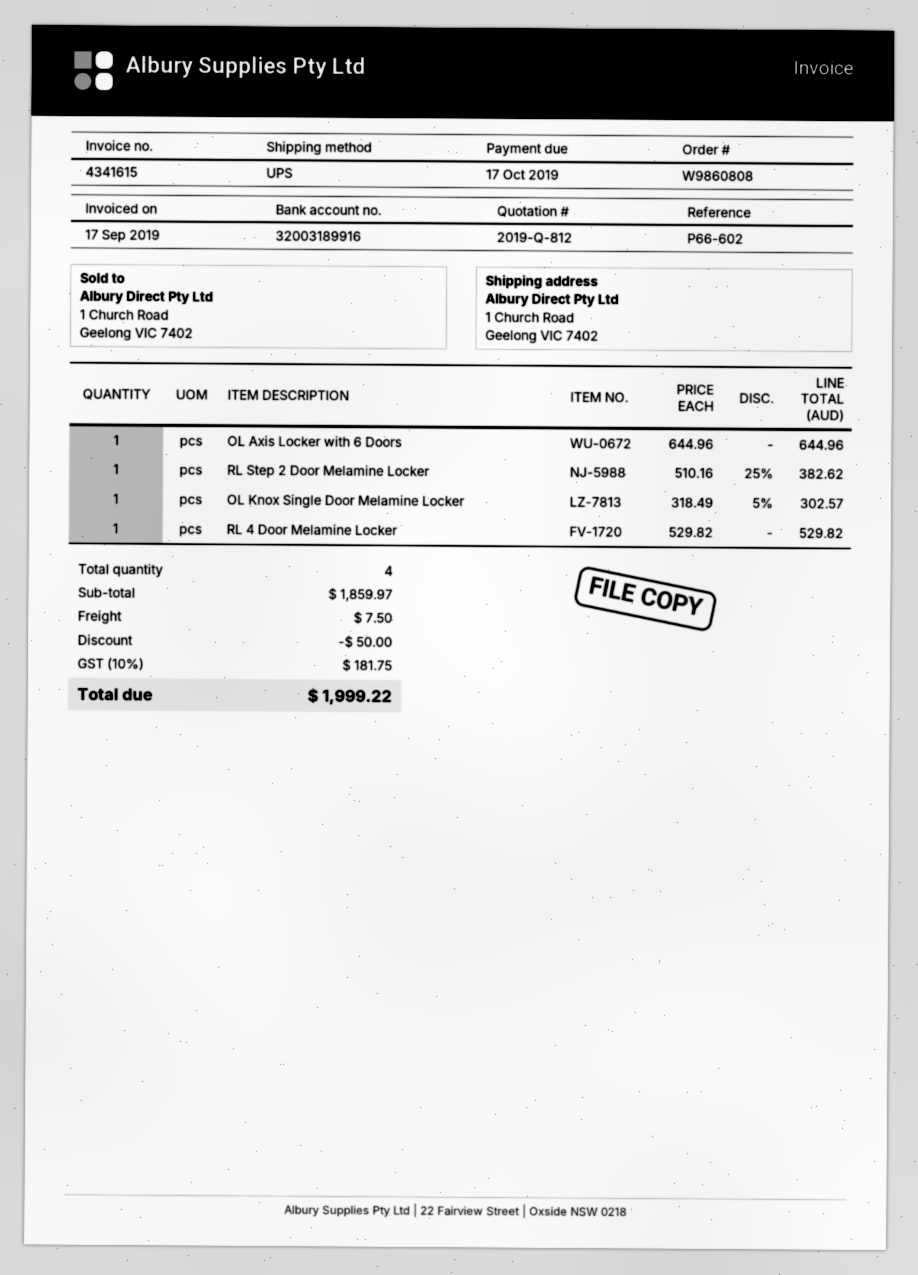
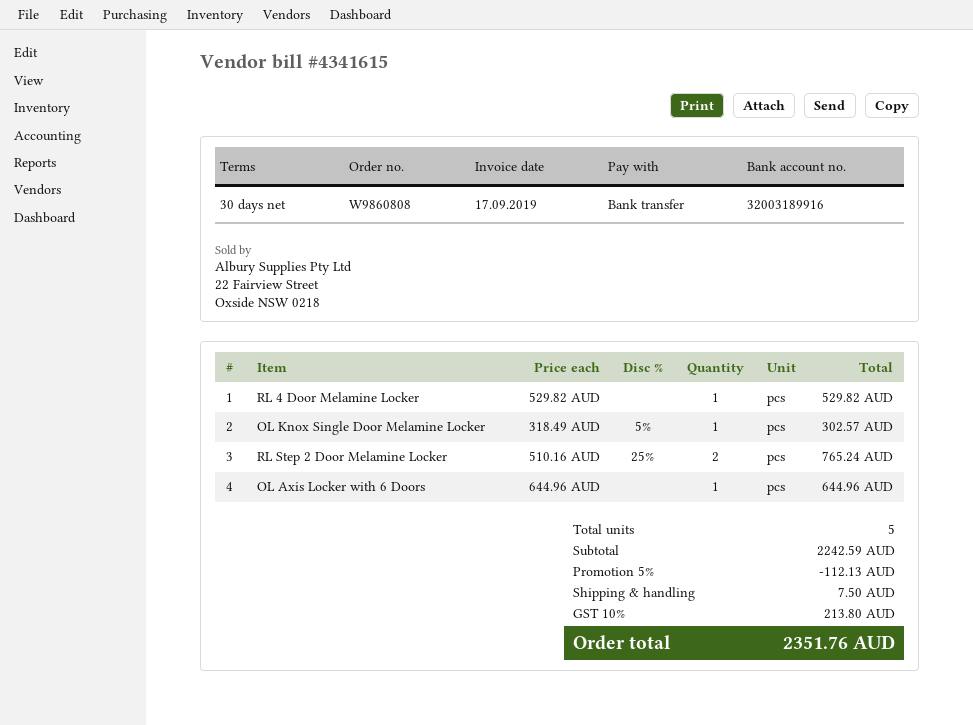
RL Step 2 Door Melamine Locker: 1 x 510.16 - 25% = 382.62 -> 2 x 510.16 - 25% = 765.24
total quantity: 4 -> 5
subtotal: 1859.97 -> 2242.59
discount: 50.00 -> 112.13
tax: 10% = 181.75 -> 10% = 213.80
total: 1999.22 -> 2351.76

